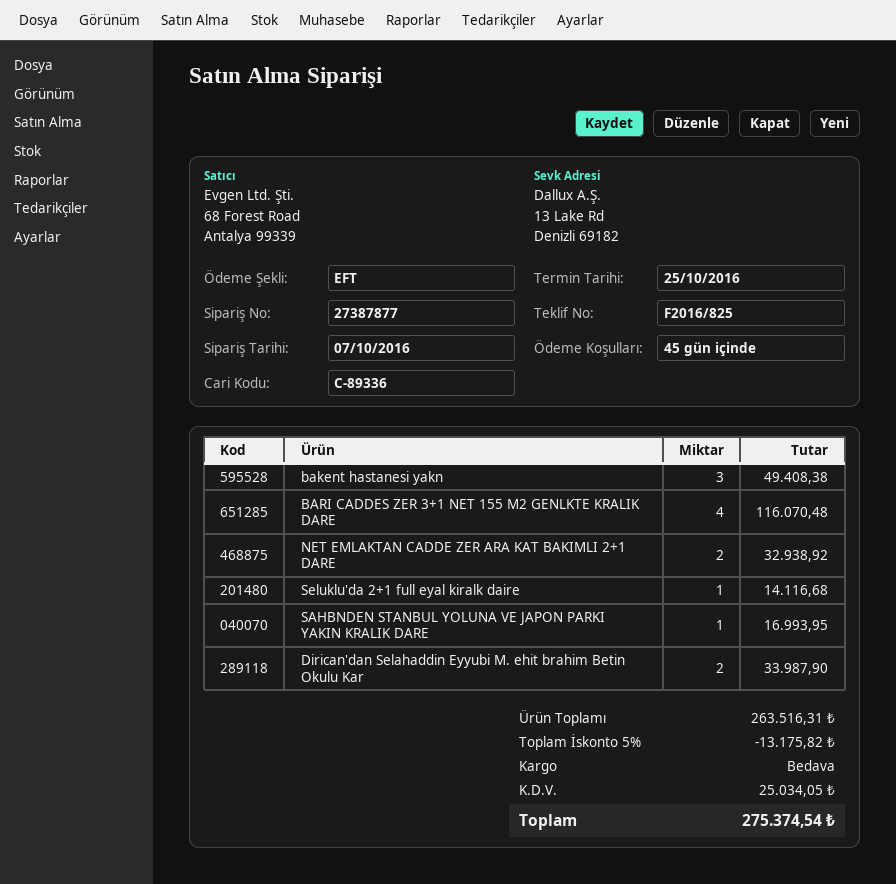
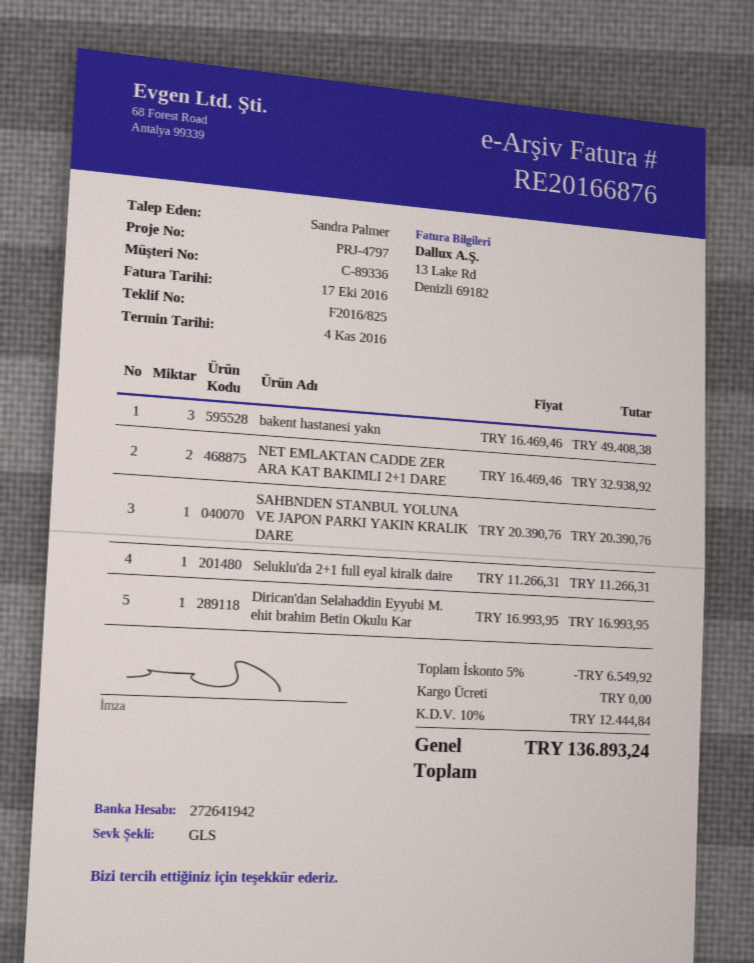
delivery date: 2016-10-25 -> 2016-11-04
BARI CADDES ZER 3+1 NET 155 M2 GENLKTE KRALIK DARE: 4 for 116070.48 -> none
Seluklu'da 2+1 full eyal kiralk daire: 1 for 14116.68 -> 1 for 11266.31
SAHBNDEN STANBUL YOLUNA VE JAPON PARKI YAKIN KRALIK DARE: 1 for 16993.95 -> 1 for 20390.76
Dirican'dan Selahaddin Eyyubi M. ehit brahim Betin Okulu Kar: 2 for 33987.90 -> 1 for 16993.95
discount: 5% = 13175.82 -> 5% = 6549.92
tax: 25034.05 -> 12444.84
total: 275374.54 -> 136893.24

